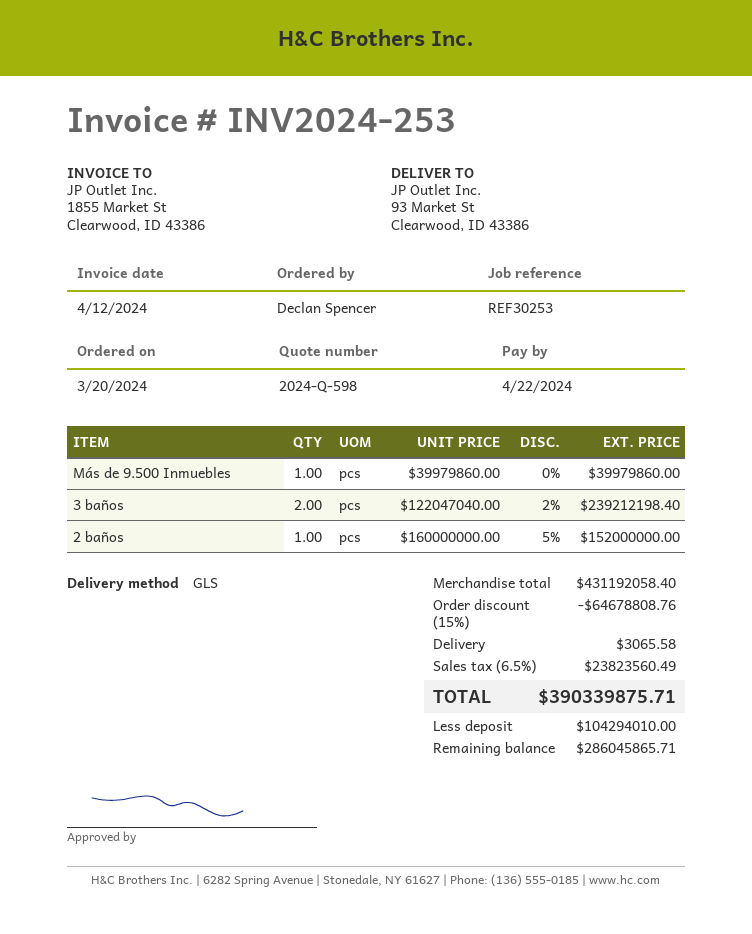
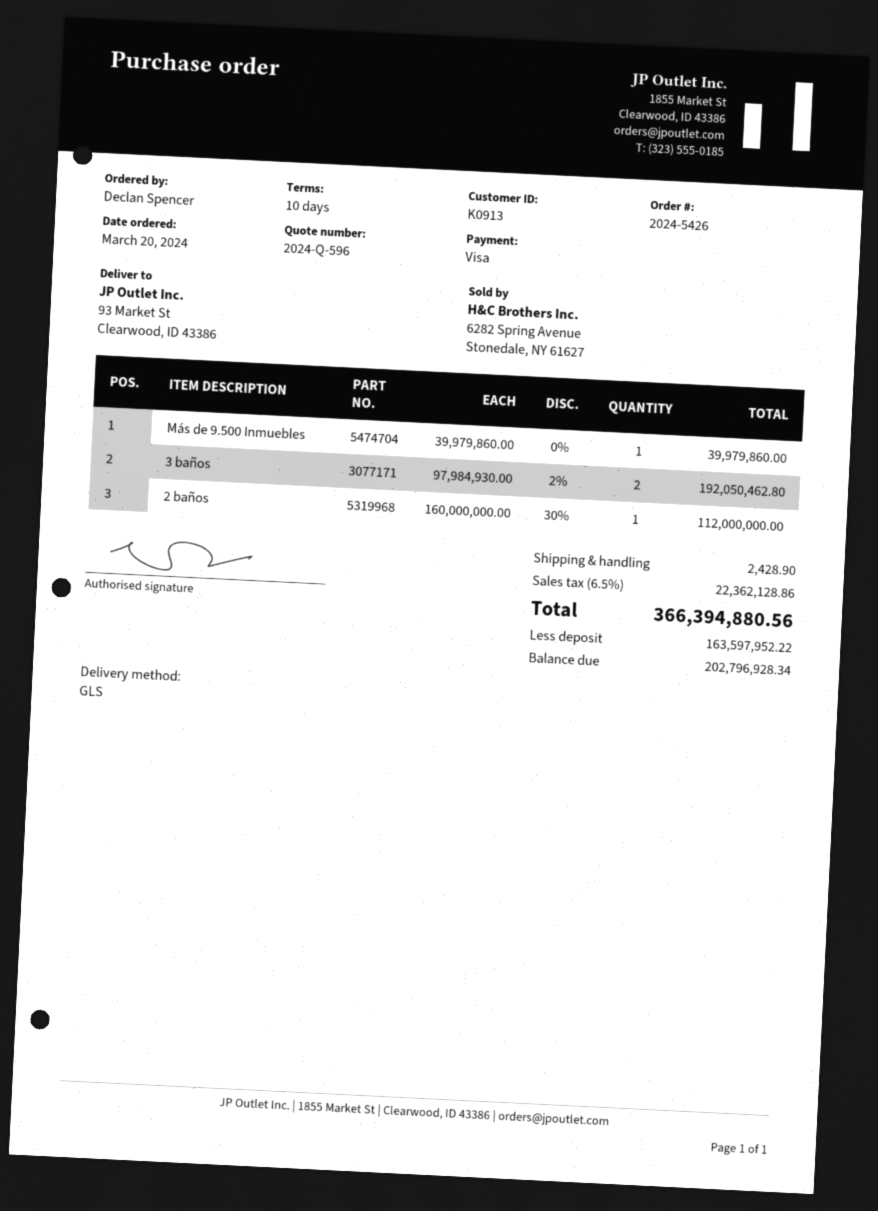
quote number: 2024-Q-598 -> 2024-Q-596
3 baños: 2 x 122047040.00 - 2% = 239212198.40 -> 2 x 97984930.00 - 2% = 192050462.80
2 baños: 1 x 160000000.00 - 5% = 152000000.00 -> 1 x 160000000.00 - 30% = 112000000.00
discount: 15% = 64678808.76 -> none
shipping: 3065.58 -> 2428.90
tax: 6.5% = 23823560.49 -> 6.5% = 22362128.86
total: 390339875.71 -> 366394880.56
deposit: 104294010.00 -> 163597952.22
balance: 286045865.71 -> 202796928.34

